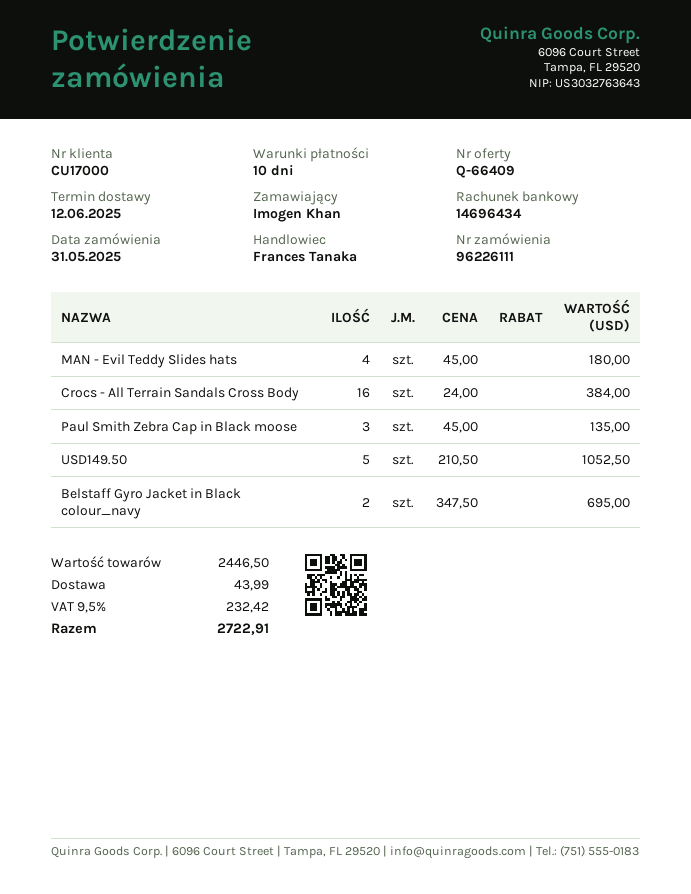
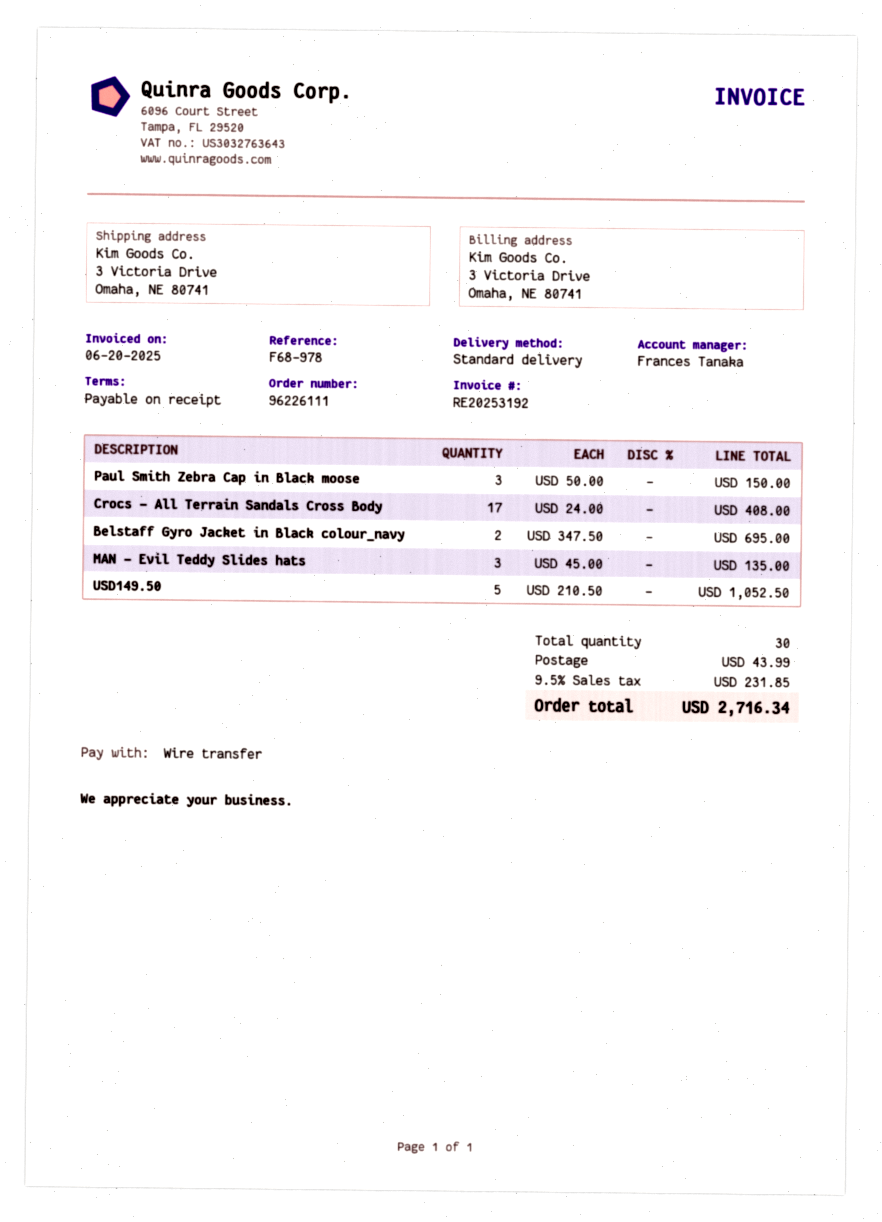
payment terms: 10 days -> on receipt
MAN - Evil Teddy Slides hats: 4 x 45.00 = 180.00 -> 3 x 45.00 = 135.00
Crocs - All Terrain Sandals Cross Body: 16 x 24.00 = 384.00 -> 17 x 24.00 = 408.00
Paul Smith Zebra Cap in Black moose: 3 x 45.00 = 135.00 -> 3 x 50.00 = 150.00
tax: 9.5% = 232.42 -> 9.5% = 231.85
total: 2722.91 -> 2716.34

